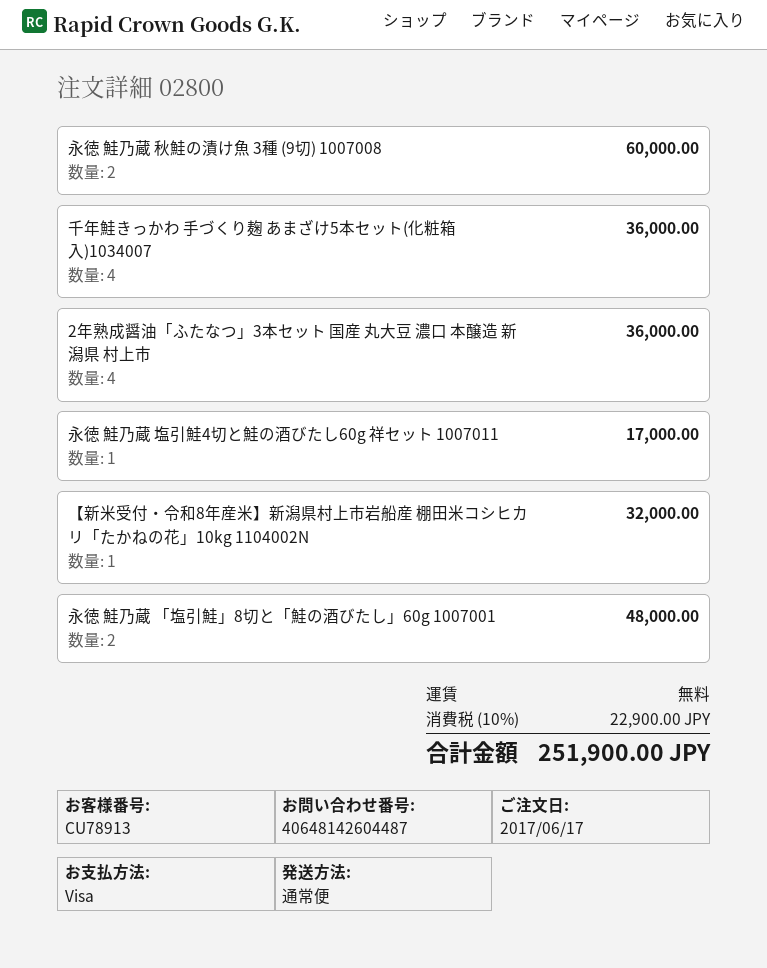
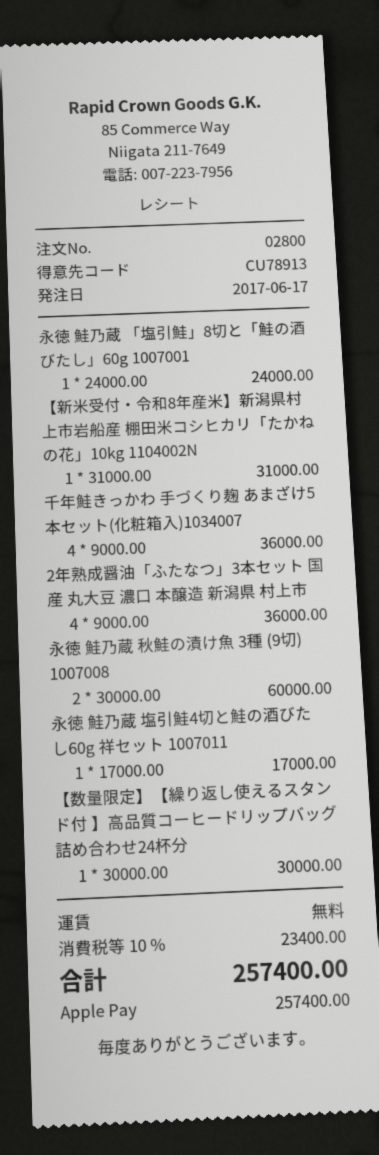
payment method: Visa -> Apple Pay
【新米受付・令和8年産米】新潟県村上市岩船産 棚田米コシヒカリ「たかねの花」10kg 1104002N: 1 for 32000.00 -> 1 for 31000.00
永徳 鮭乃蔵 「塩引鮭」8切と「鮭の酒びたし」60g 1007001: 2 for 48000.00 -> 1 for 24000.00
【数量限定】【繰り返し使えるスタンド付 】高品質コーヒードリップバッグ詰め合わせ24杯分: none -> 1 for 30000.00
tax: 10% = 22900.00 -> 10% = 23400.00
total: 251900.00 -> 257400.00

